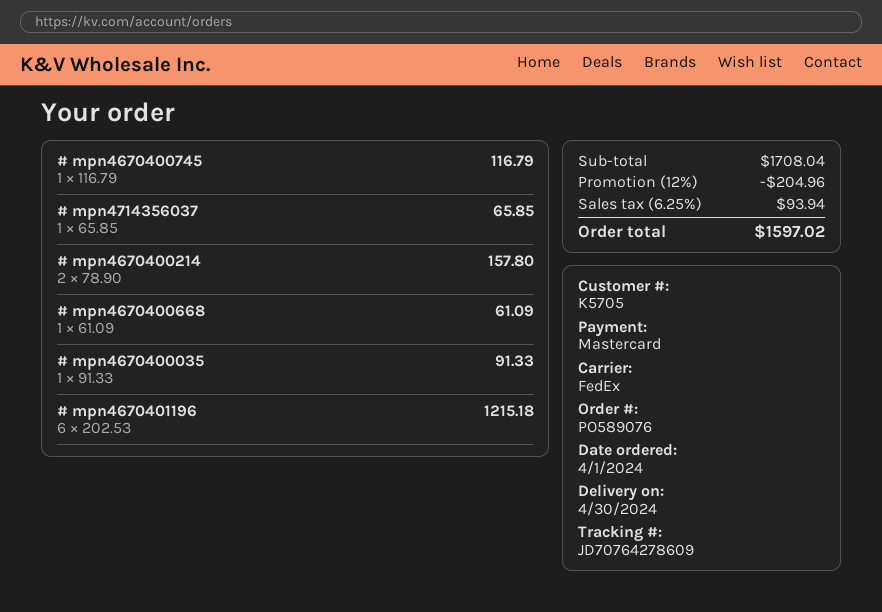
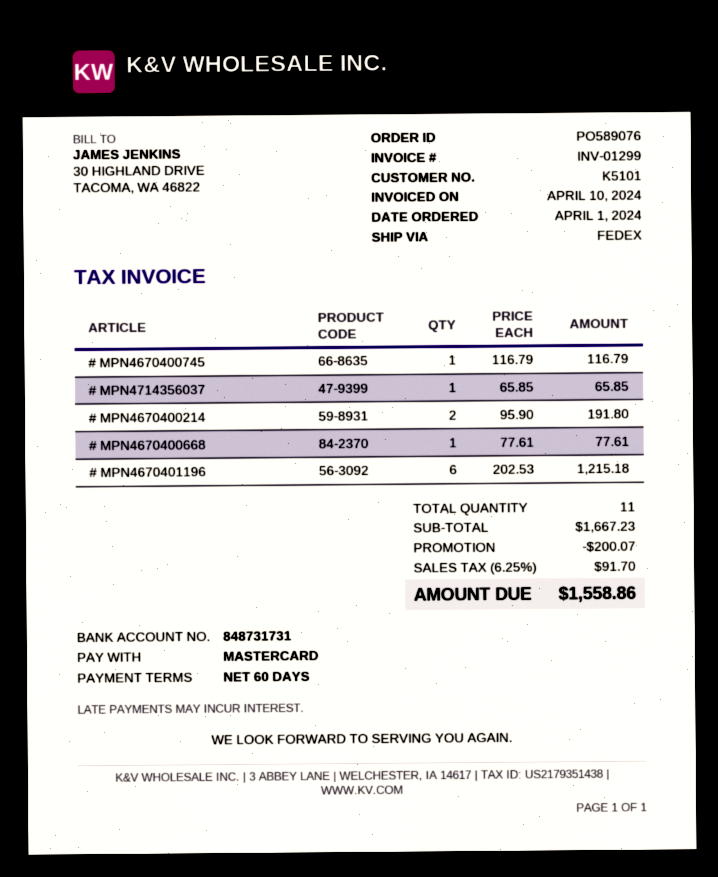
customer number: K5705 -> K5101
# mpn4670400214: 2 x 78.90 = 157.80 -> 2 x 95.90 = 191.80
# mpn4670400668: 1 x 61.09 = 61.09 -> 1 x 77.61 = 77.61
# mpn4670400035: 1 x 91.33 = 91.33 -> none
subtotal: 1708.04 -> 1667.23
discount: 204.96 -> 200.07
tax: 6.25% = 93.94 -> 6.25% = 91.70
total: 1597.02 -> 1558.86

